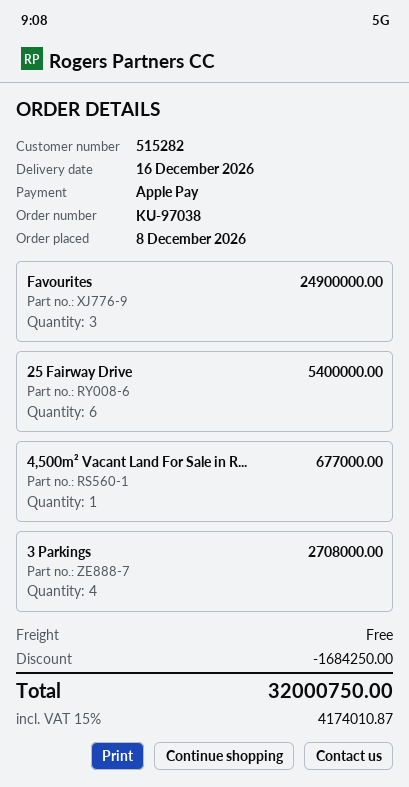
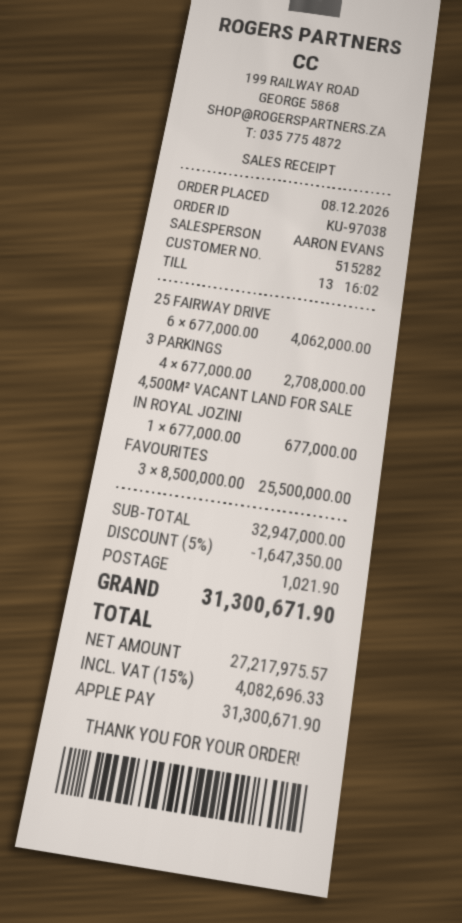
Favourites: 3 for 24900000.00 -> 3 for 25500000.00
25 Fairway Drive: 6 for 5400000.00 -> 6 for 4062000.00
discount: 1684250.00 -> 1647350.00
shipping: 0.00 -> 1021.90
tax: 15% = 4174010.87 -> 15% = 4082696.33
total: 32000750.00 -> 31300671.90

